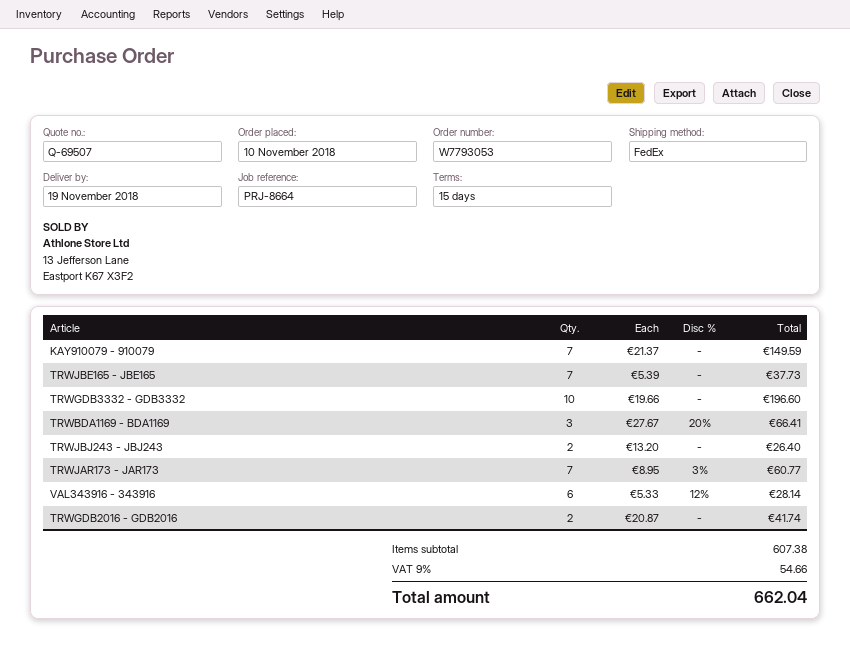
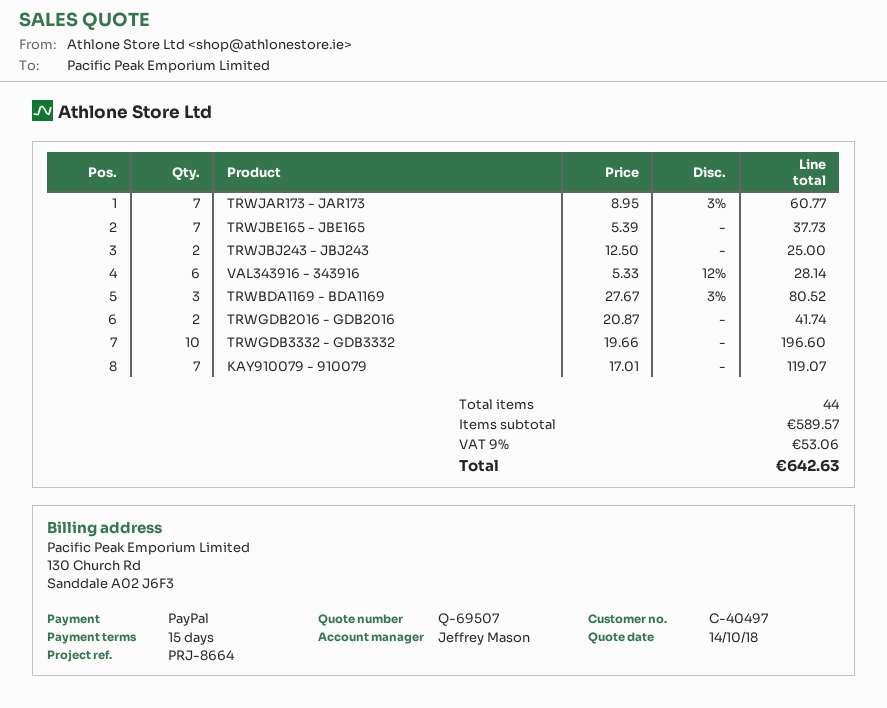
KAY910079 - 910079: 7 x 21.37 = 149.59 -> 7 x 17.01 = 119.07
TRWBDA1169 - BDA1169: 3 x 27.67 - 20% = 66.41 -> 3 x 27.67 - 3% = 80.52
TRWJBJ243 - JBJ243: 2 x 13.20 = 26.40 -> 2 x 12.50 = 25.00
subtotal: 607.38 -> 589.57
tax: 9% = 54.66 -> 9% = 53.06
total: 662.04 -> 642.63

